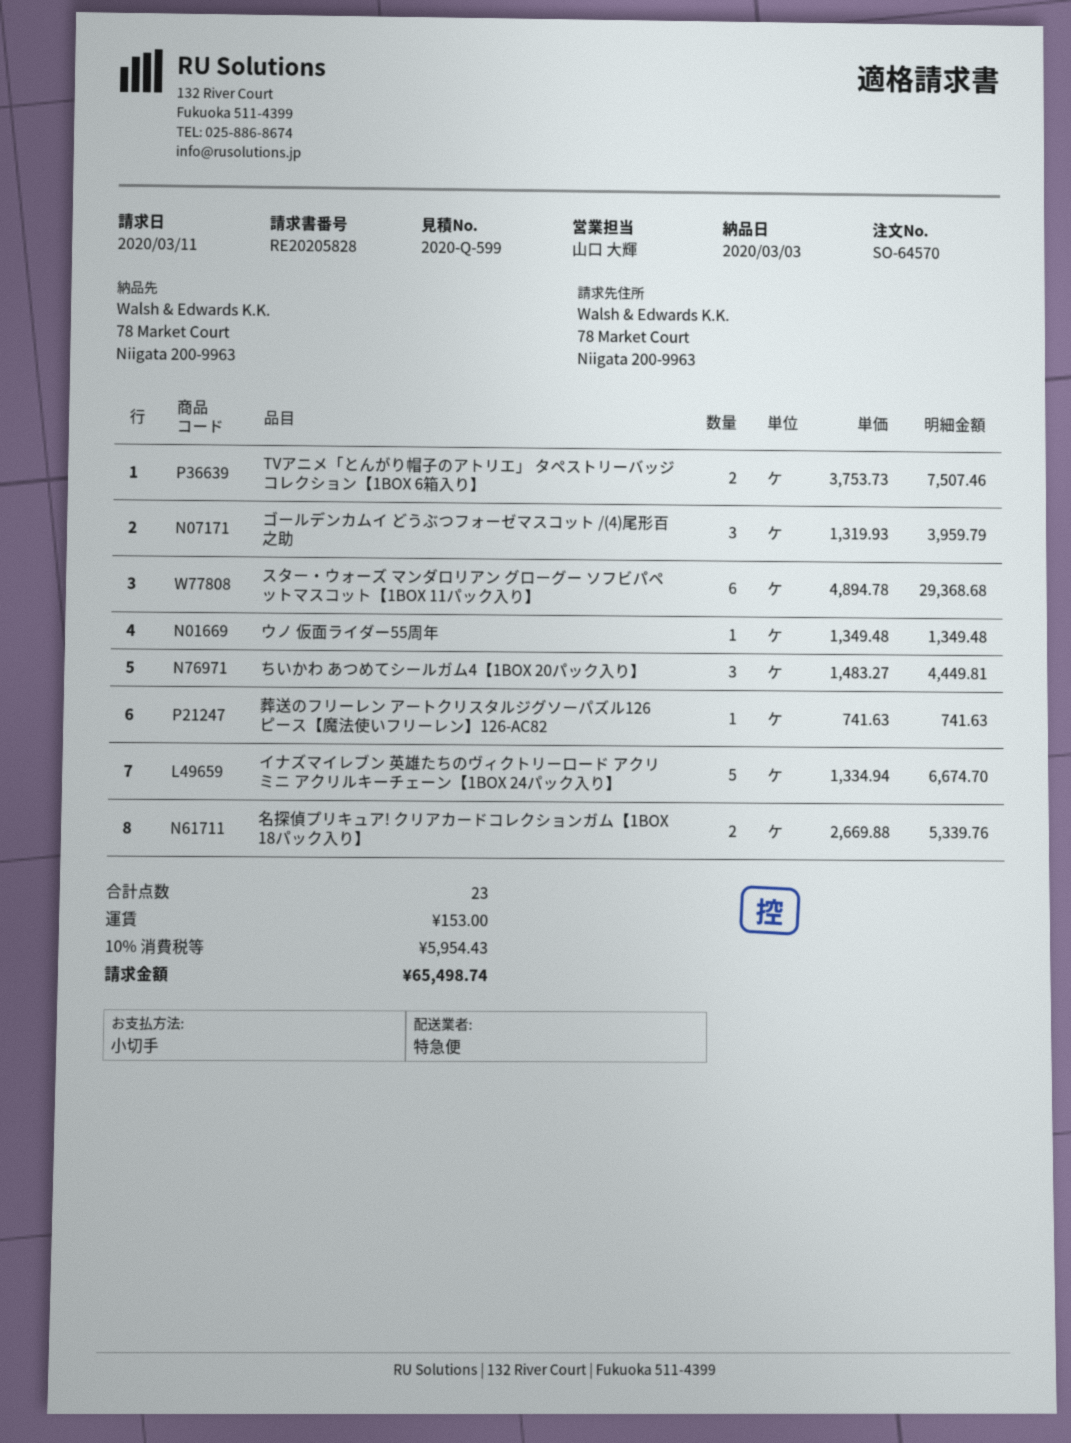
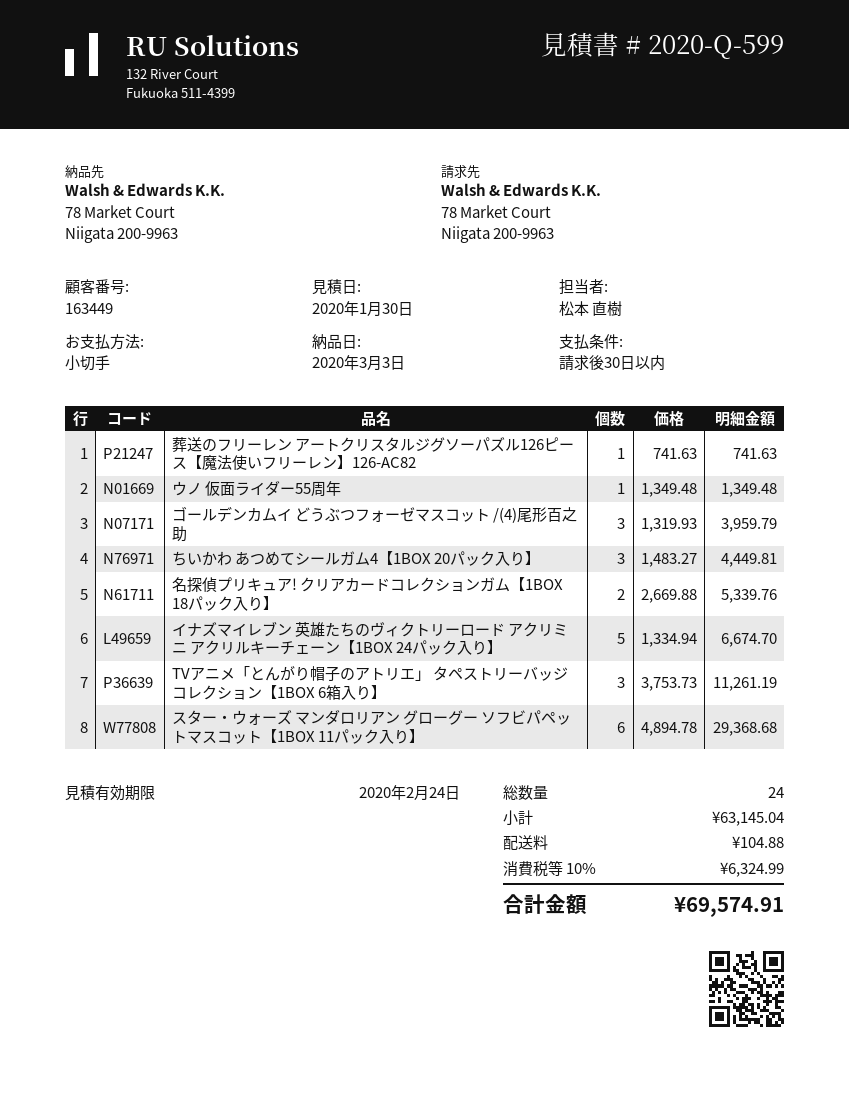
sales rep: 山口 大輝 -> 松本 直樹
TVアニメ「とんがり帽子のアトリエ」 タペストリーバッジコレクション【1BOX 6箱入り】: 2 x 3753.73 = 7507.46 -> 3 x 3753.73 = 11261.19
total quantity: 23 -> 24
shipping: 153.00 -> 104.88
tax: 10% = 5954.43 -> 10% = 6324.99
total: 65498.74 -> 69574.91

